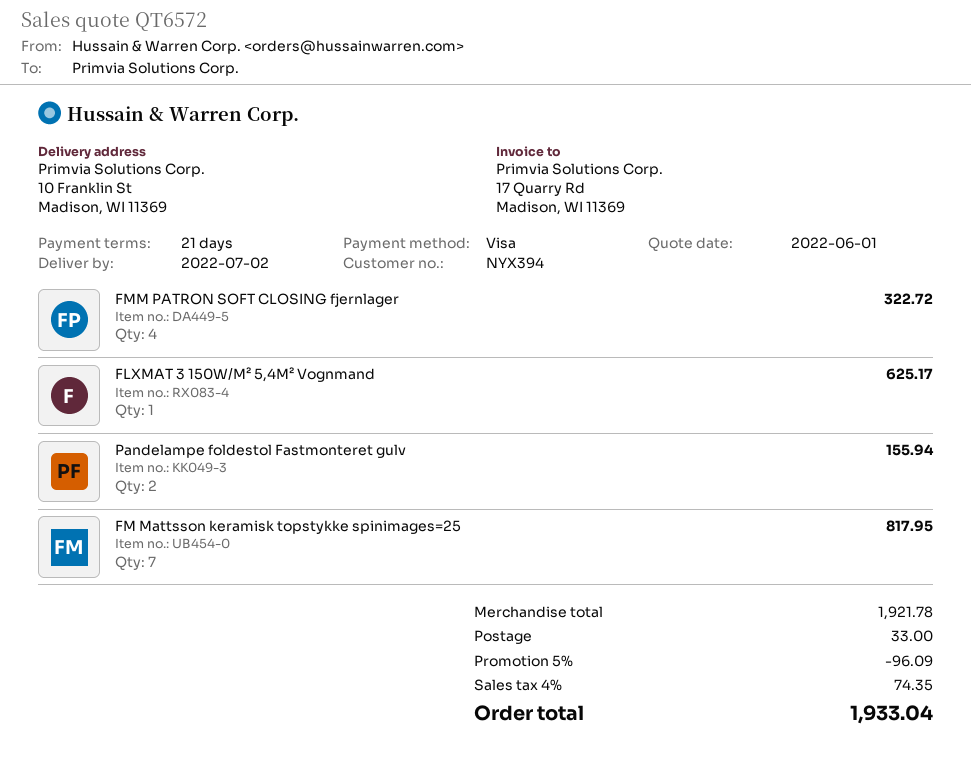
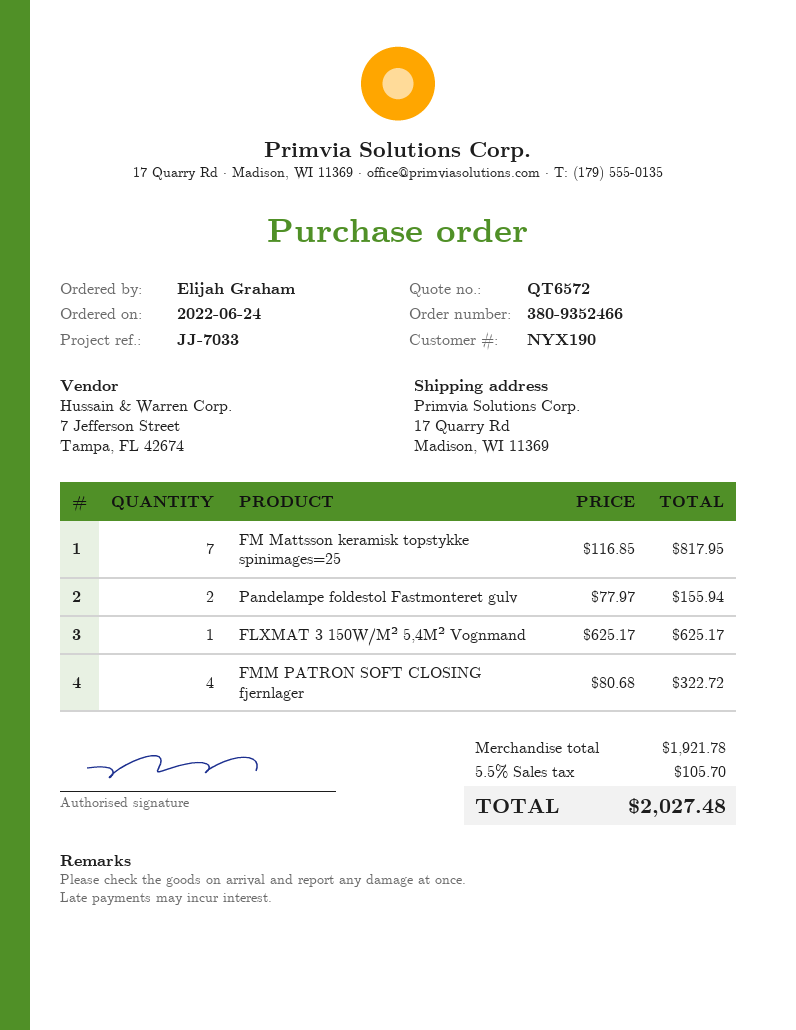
customer number: NYX394 -> NYX190
ship to: 10 Franklin St, Madison, WI 11369 -> 17 Quarry Rd, Madison, WI 11369
discount: 5% = 96.09 -> none
shipping: 33.00 -> none
tax: 4% = 74.35 -> 5.5% = 105.70
total: 1933.04 -> 2027.48

